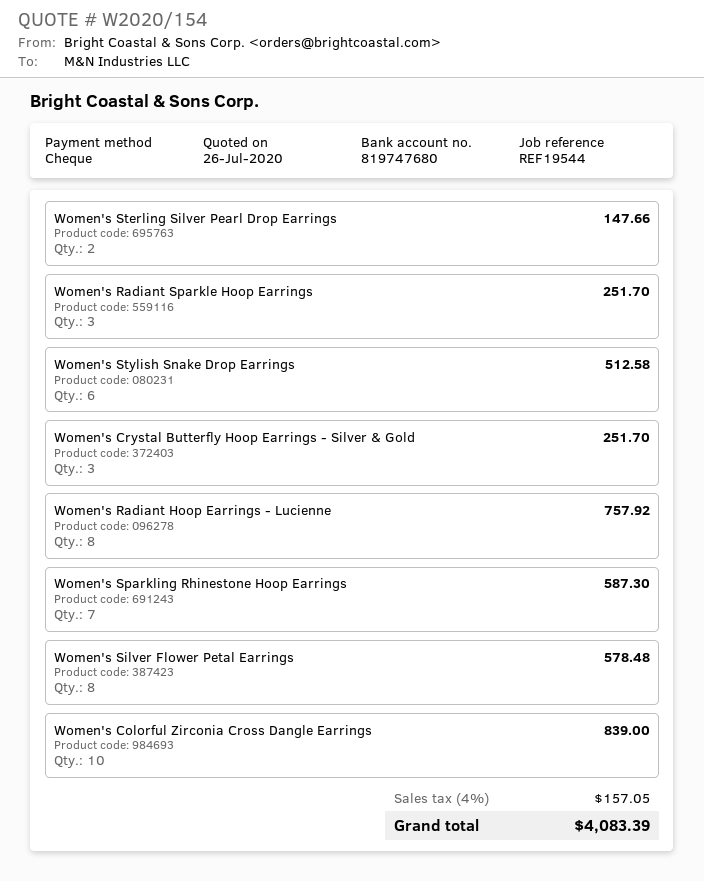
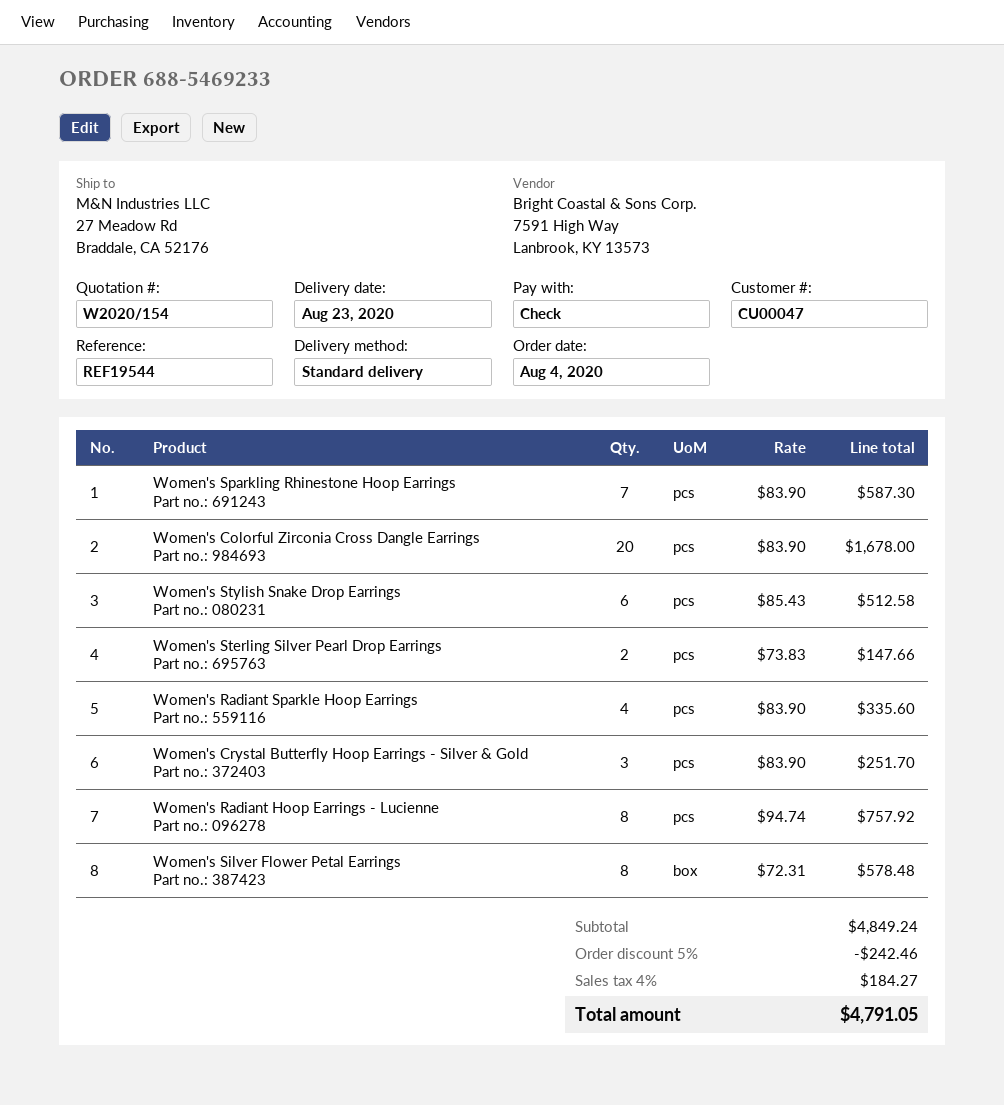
Women's Radiant Sparkle Hoop Earrings: 3 for 251.70 -> 4 for 335.60
Women's Colorful Zirconia Cross Dangle Earrings: 10 for 839.00 -> 20 for 1678.00
discount: none -> 5% = 242.46
tax: 4% = 157.05 -> 4% = 184.27
total: 4083.39 -> 4791.05

